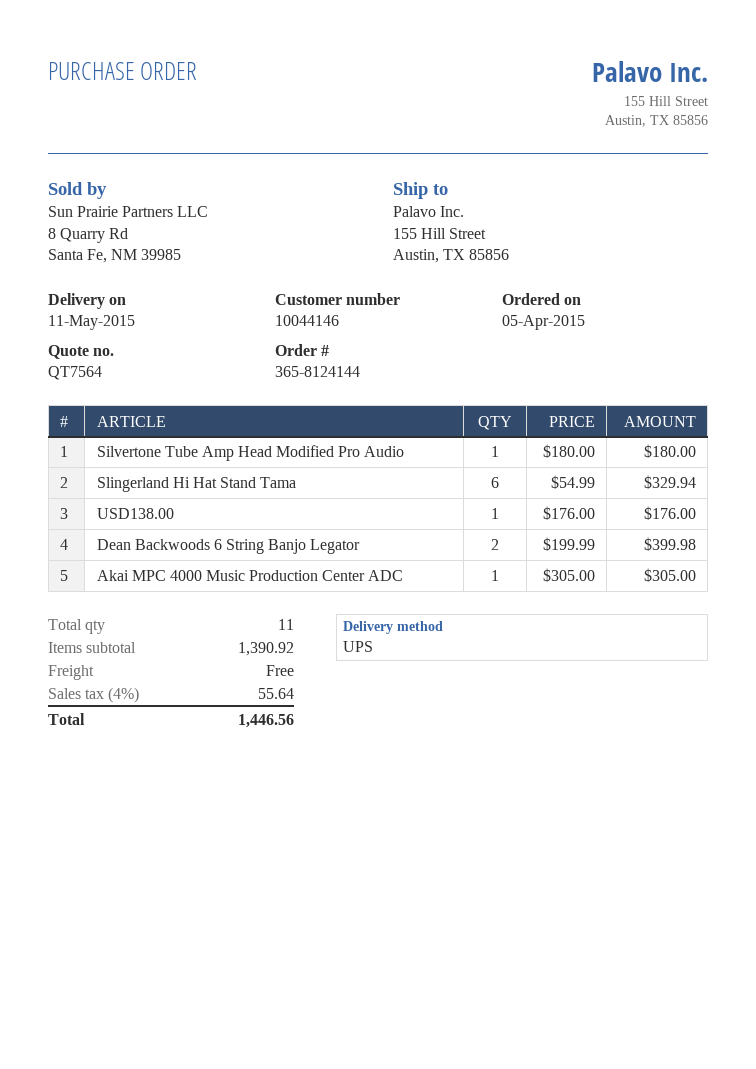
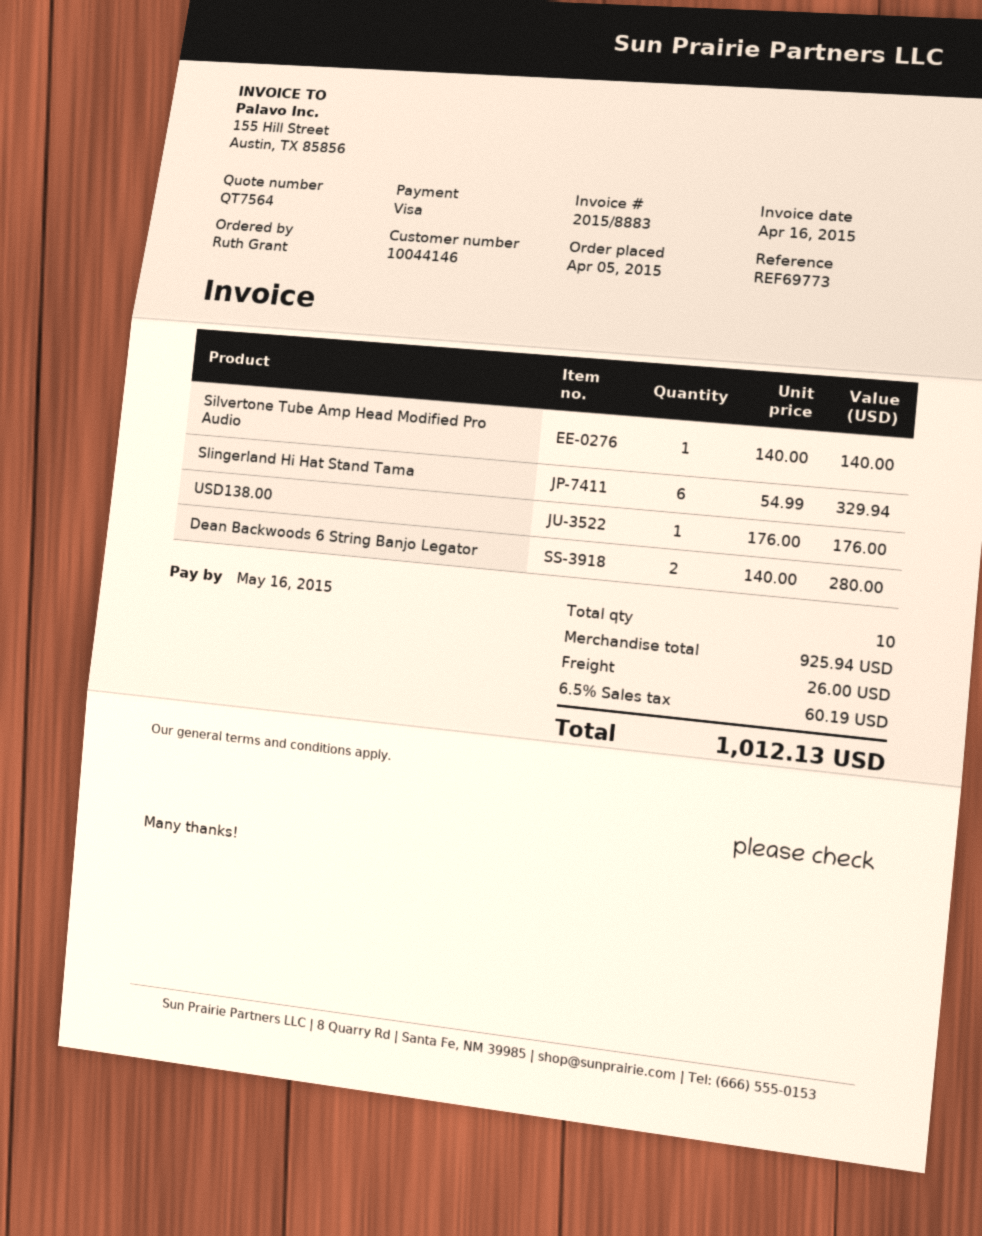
Silvertone Tube Amp Head Modified Pro Audio: 1 x 180.00 = 180.00 -> 1 x 140.00 = 140.00
Dean Backwoods 6 String Banjo Legator: 2 x 199.99 = 399.98 -> 2 x 140.00 = 280.00
Akai MPC 4000 Music Production Center ADC: 1 x 305.00 = 305.00 -> none
total quantity: 11 -> 10
subtotal: 1390.92 -> 925.94
shipping: 0.00 -> 26.00
tax: 4% = 55.64 -> 6.5% = 60.19
total: 1446.56 -> 1012.13

